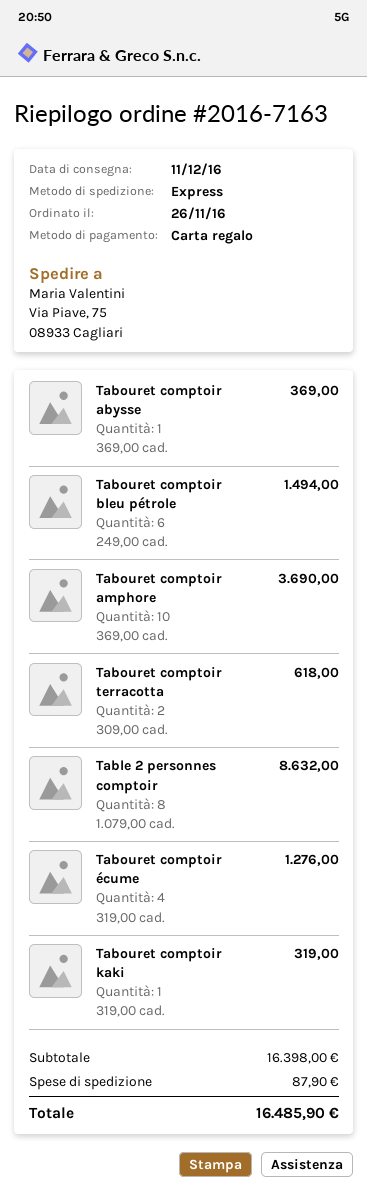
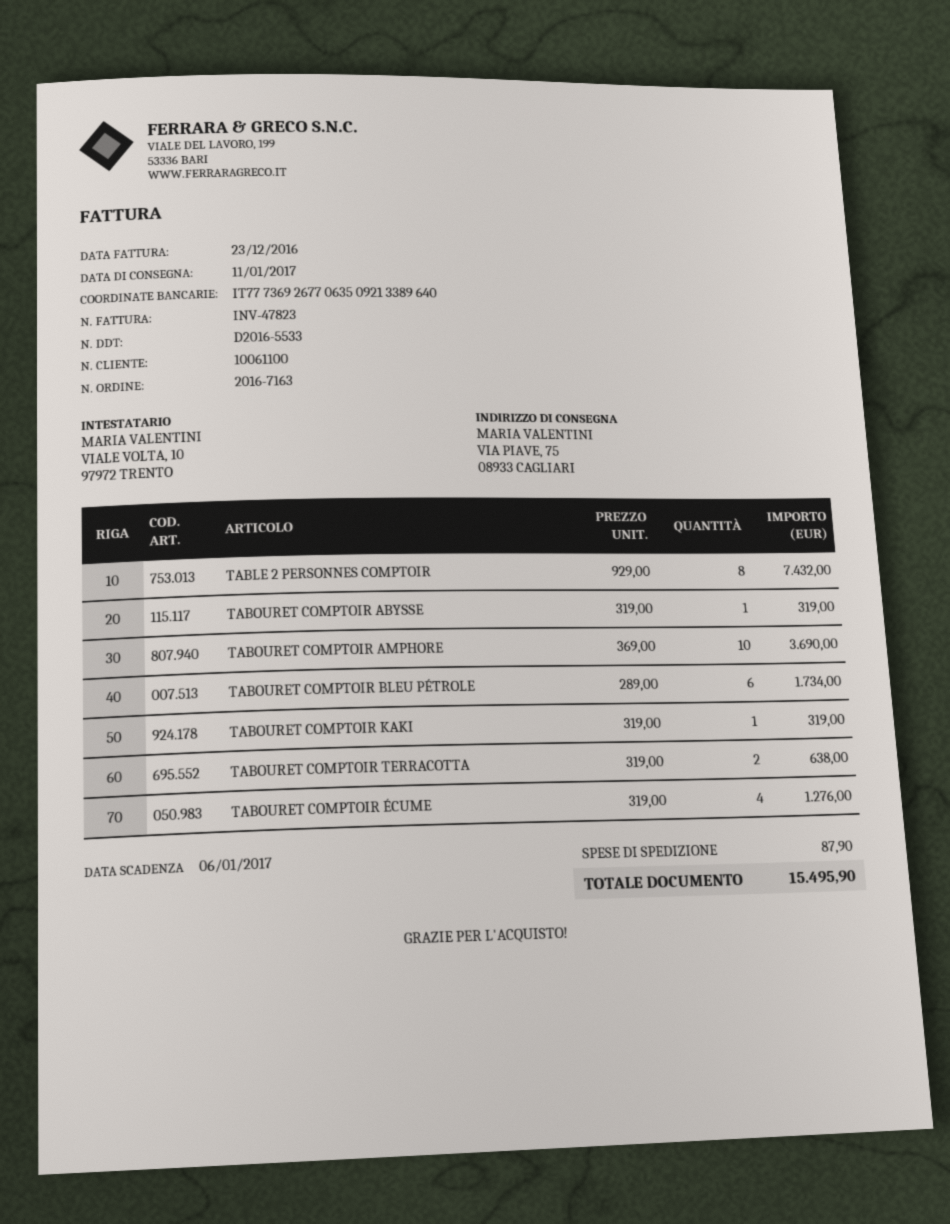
delivery date: 2016-12-11 -> 2017-01-11
Tabouret comptoir abysse: 1 x 369.00 = 369.00 -> 1 x 319.00 = 319.00
Tabouret comptoir bleu pétrole: 6 x 249.00 = 1494.00 -> 6 x 289.00 = 1734.00
Tabouret comptoir terracotta: 2 x 309.00 = 618.00 -> 2 x 319.00 = 638.00
Table 2 personnes comptoir: 8 x 1079.00 = 8632.00 -> 8 x 929.00 = 7432.00
total: 16485.90 -> 15495.90

